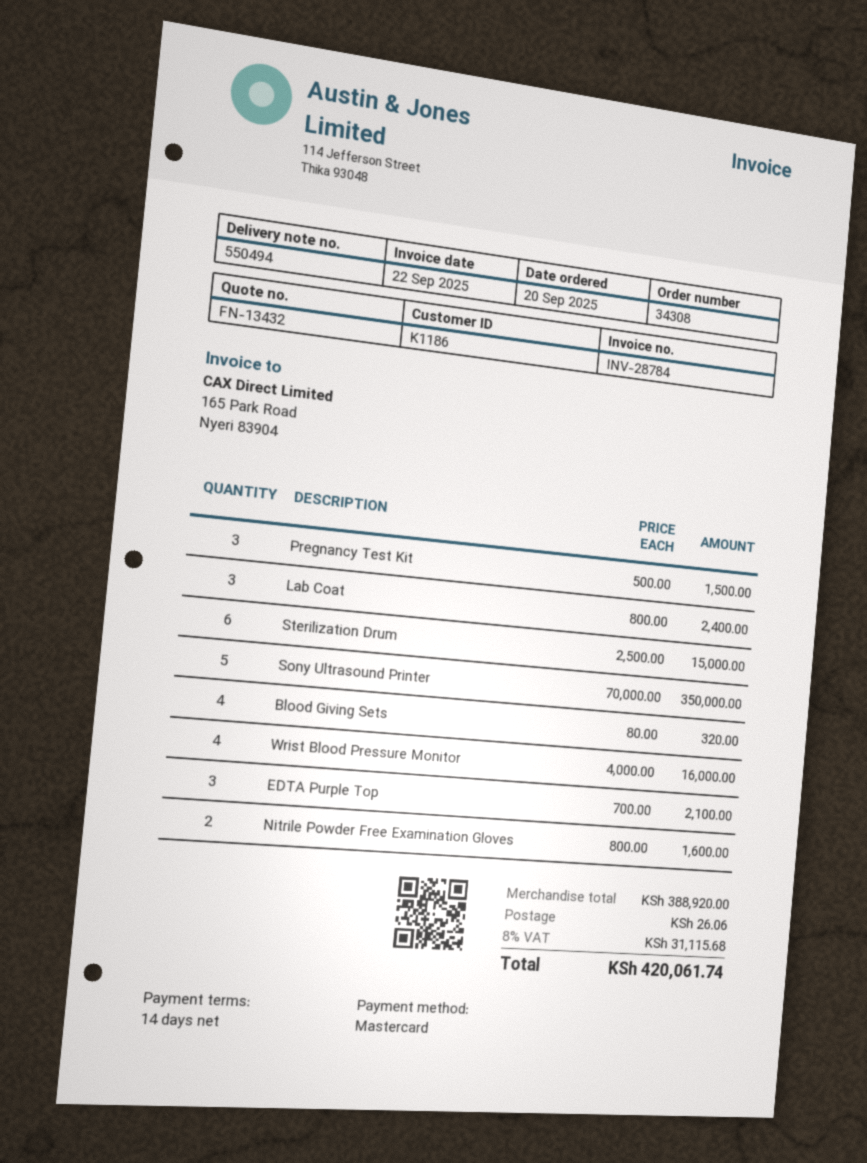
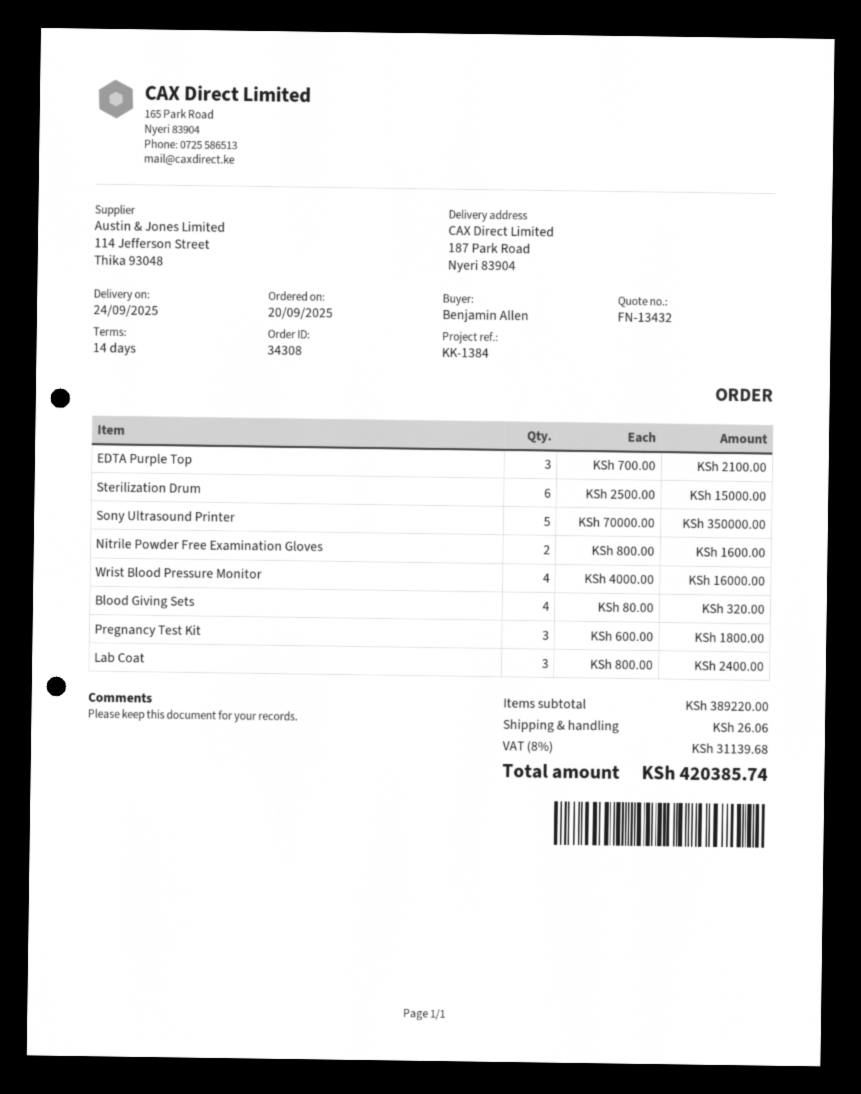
Pregnancy Test Kit: 3 x 500.00 = 1500.00 -> 3 x 600.00 = 1800.00
subtotal: 388920.00 -> 389220.00
tax: 8% = 31115.68 -> 8% = 31139.68
total: 420061.74 -> 420385.74

